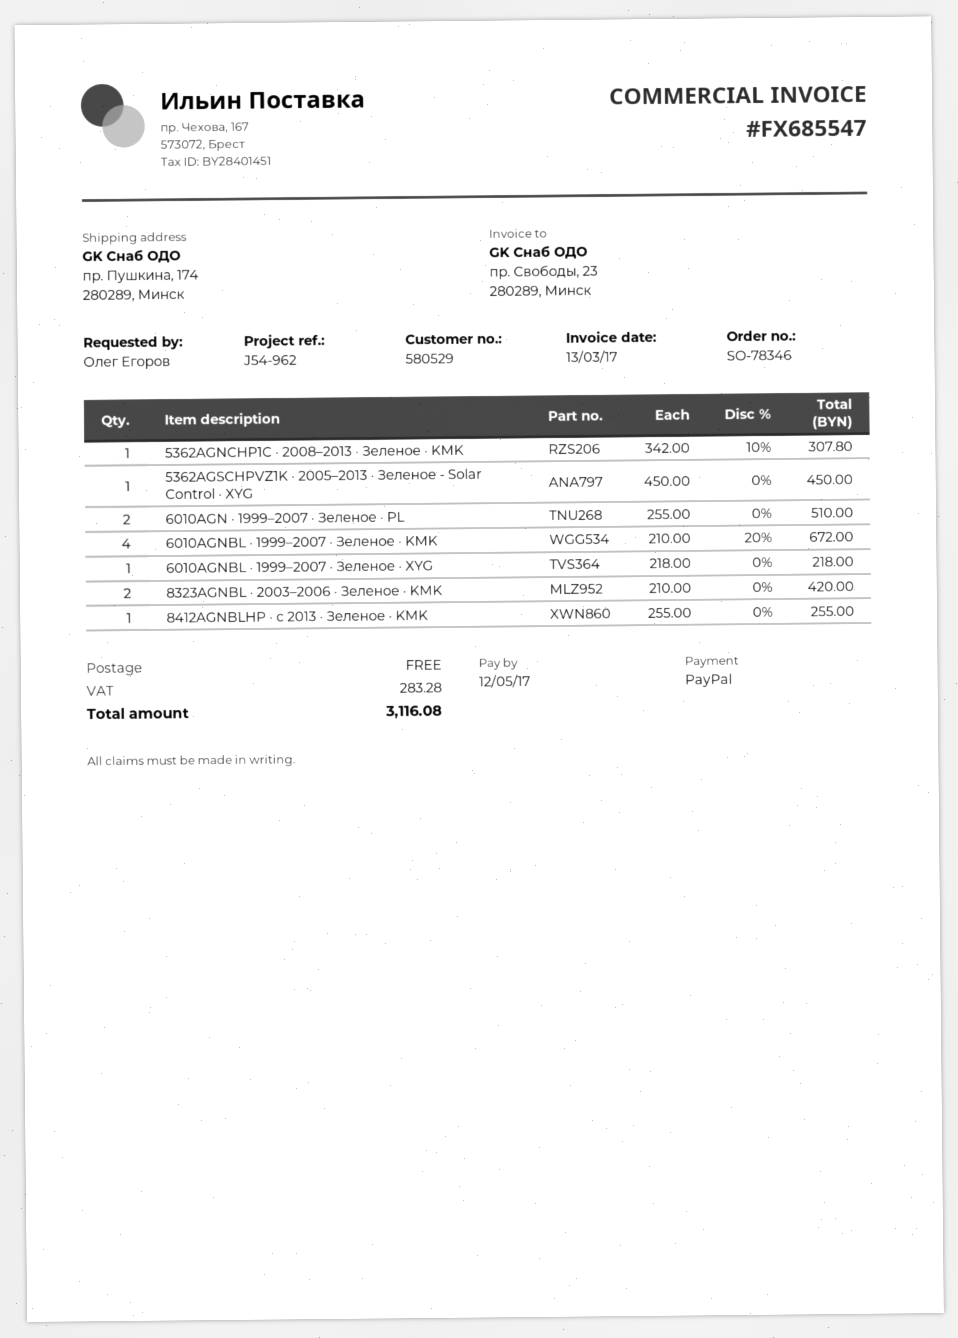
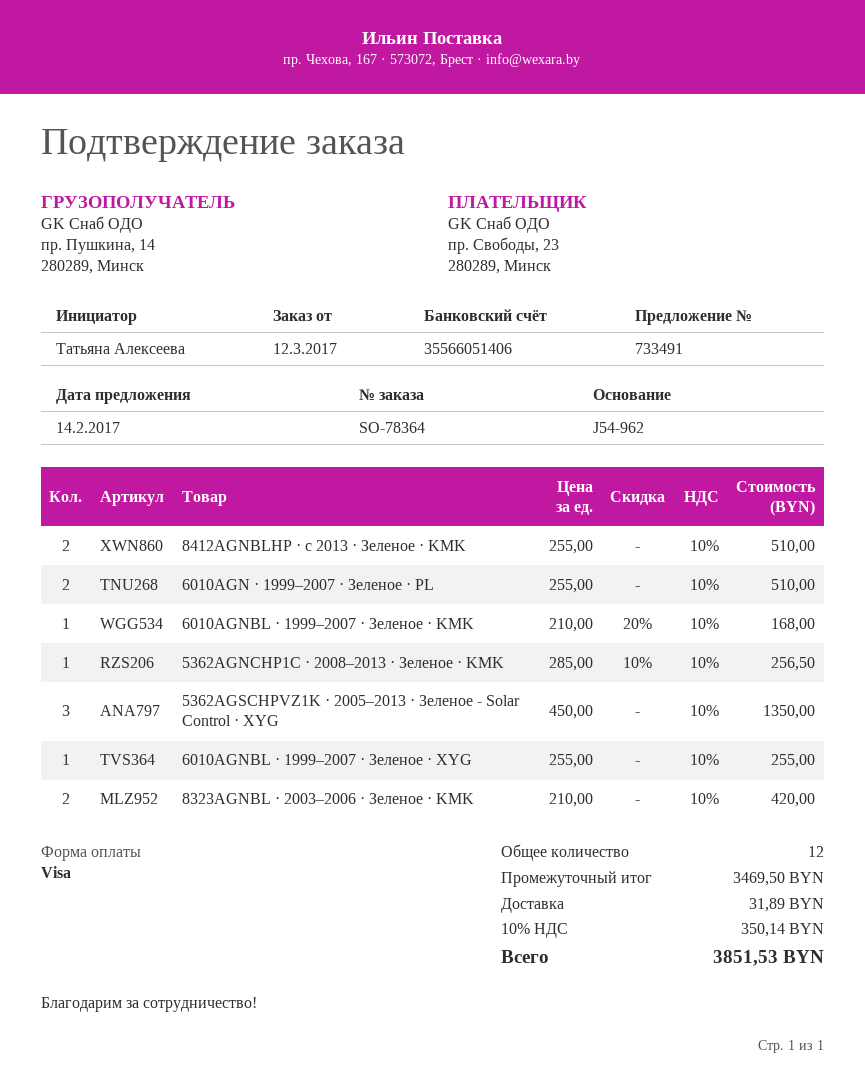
order number: SO-78346 -> SO-78364
ordered by: Олег Егоров -> Татьяна Алексеева
payment method: PayPal -> Visa
ship to: пр. Пушкина, 174, 280289, Минск -> пр. Пушкина, 14, 280289, Минск
5362AGNCHP1C · 2008–2013 · Зеленое · KMK: 1 x 342.00 - 10% = 307.80 -> 1 x 285.00 - 10% = 256.50
5362AGSCHPVZ1K · 2005–2013 · Зеленое - Solar Control · XYG: 1 x 450.00 = 450.00 -> 3 x 450.00 = 1350.00
6010AGNBL · 1999–2007 · Зеленое · KMK: 4 x 210.00 - 20% = 672.00 -> 1 x 210.00 - 20% = 168.00
6010AGNBL · 1999–2007 · Зеленое · XYG: 1 x 218.00 = 218.00 -> 1 x 255.00 = 255.00
8412AGNBLHP · с 2013 · Зеленое · KMK: 1 x 255.00 = 255.00 -> 2 x 255.00 = 510.00
shipping: 0.00 -> 31.89
tax: 283.28 -> 350.14
total: 3116.08 -> 3851.53

